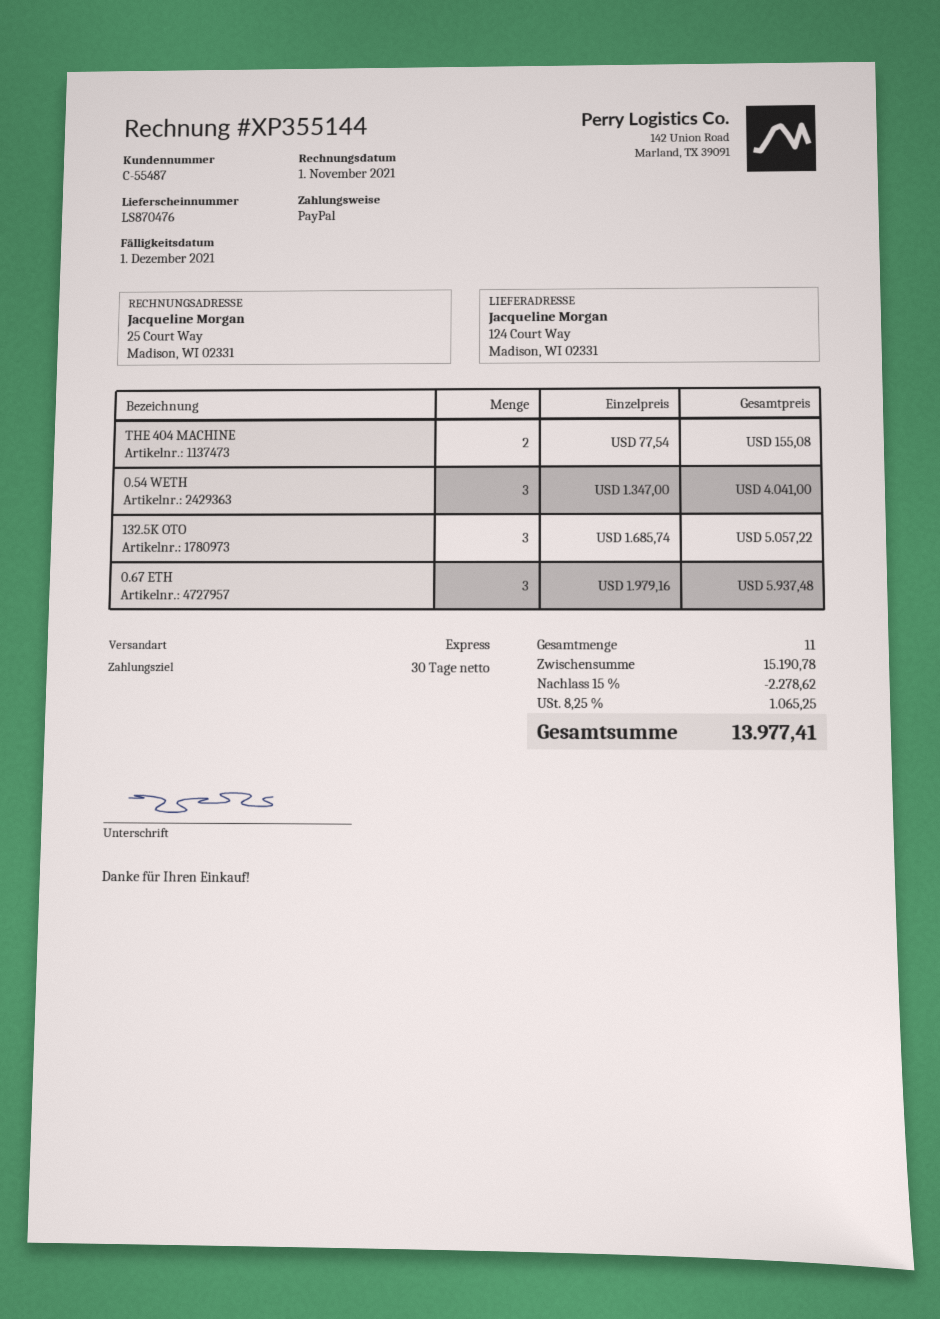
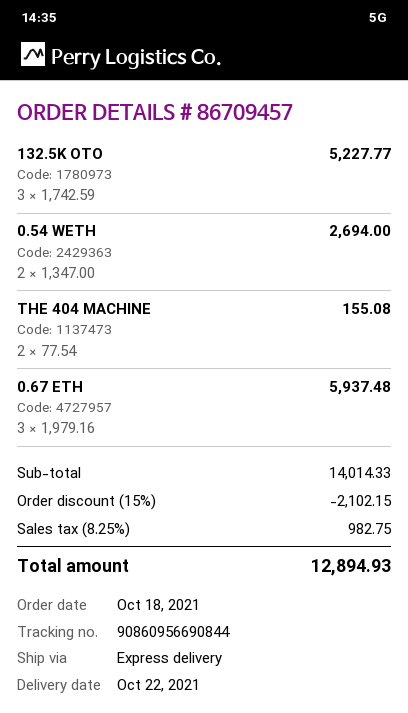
0.54 WETH: 3 x 1347.00 = 4041.00 -> 2 x 1347.00 = 2694.00
132.5K OTO: 3 x 1685.74 = 5057.22 -> 3 x 1742.59 = 5227.77
subtotal: 15190.78 -> 14014.33
discount: 15% = 2278.62 -> 15% = 2102.15
tax: 8.25% = 1065.25 -> 8.25% = 982.75
total: 13977.41 -> 12894.93

